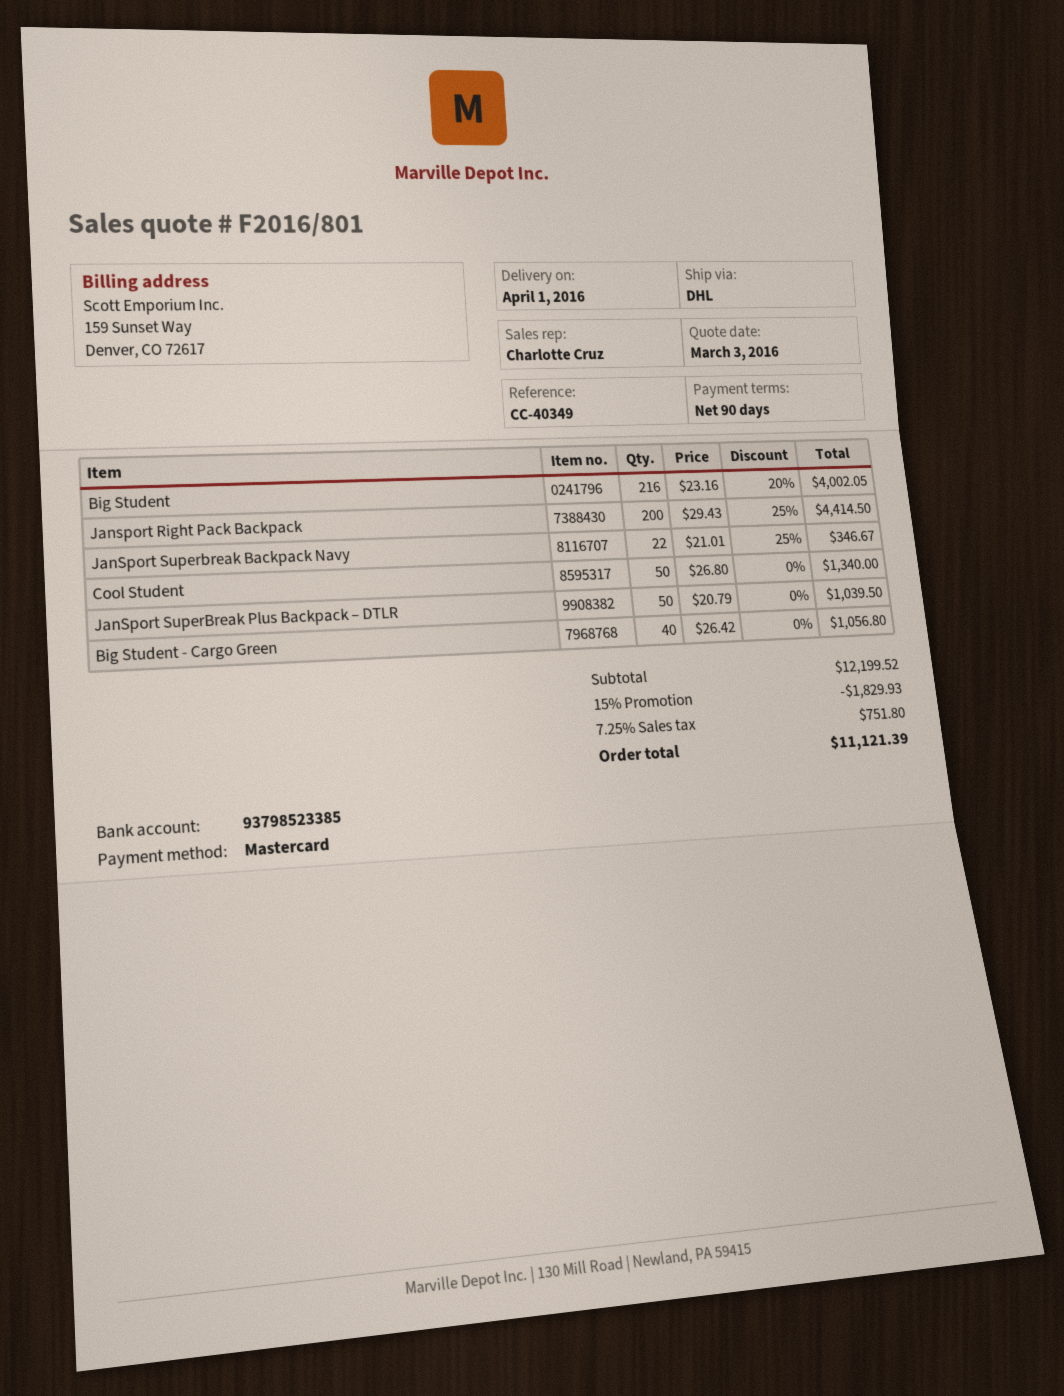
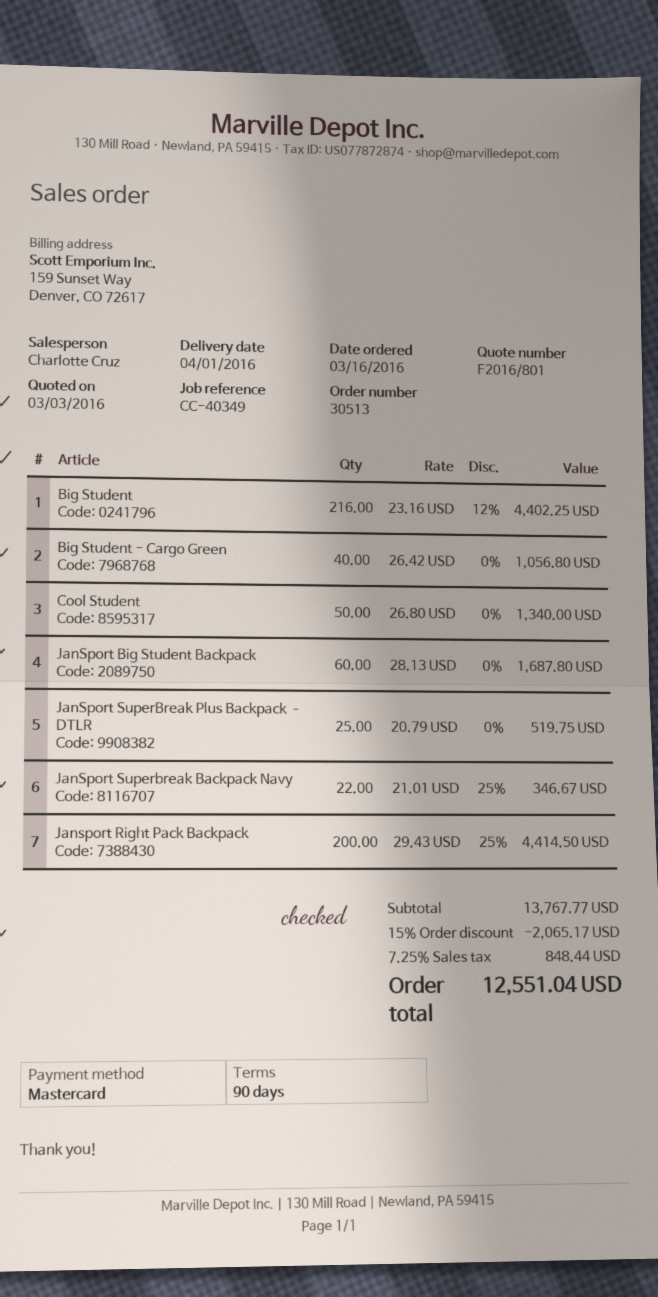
Big Student: 216 x 23.16 - 20% = 4002.05 -> 216 x 23.16 - 12% = 4402.25
JanSport SuperBreak Plus Backpack – DTLR: 50 x 20.79 = 1039.50 -> 25 x 20.79 = 519.75
JanSport Big Student Backpack: none -> 60 x 28.13 = 1687.80
subtotal: 12199.52 -> 13767.77
discount: 15% = 1829.93 -> 15% = 2065.17
tax: 7.25% = 751.80 -> 7.25% = 848.44
total: 11121.39 -> 12551.04

